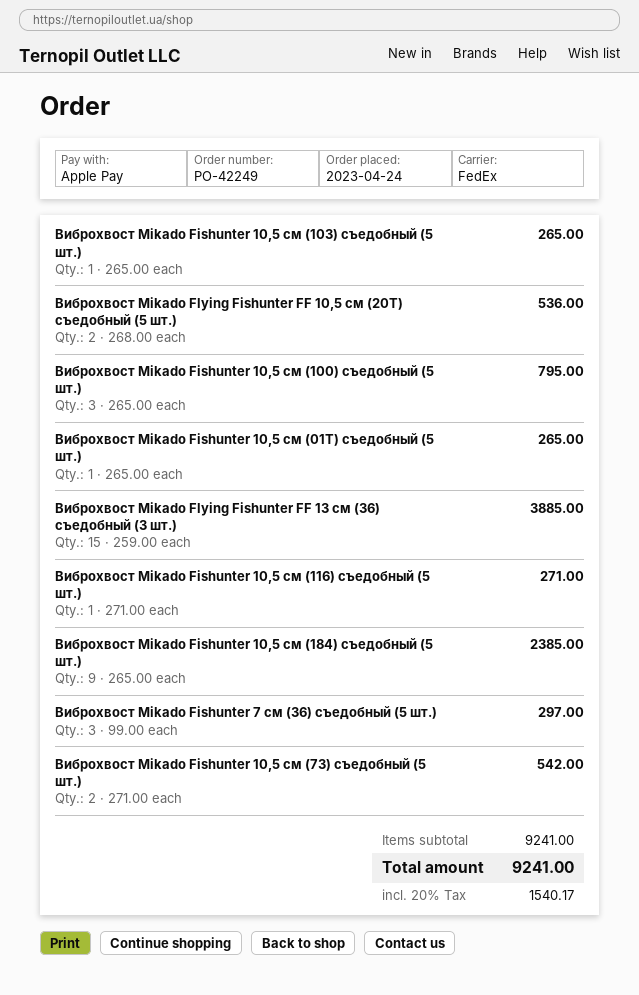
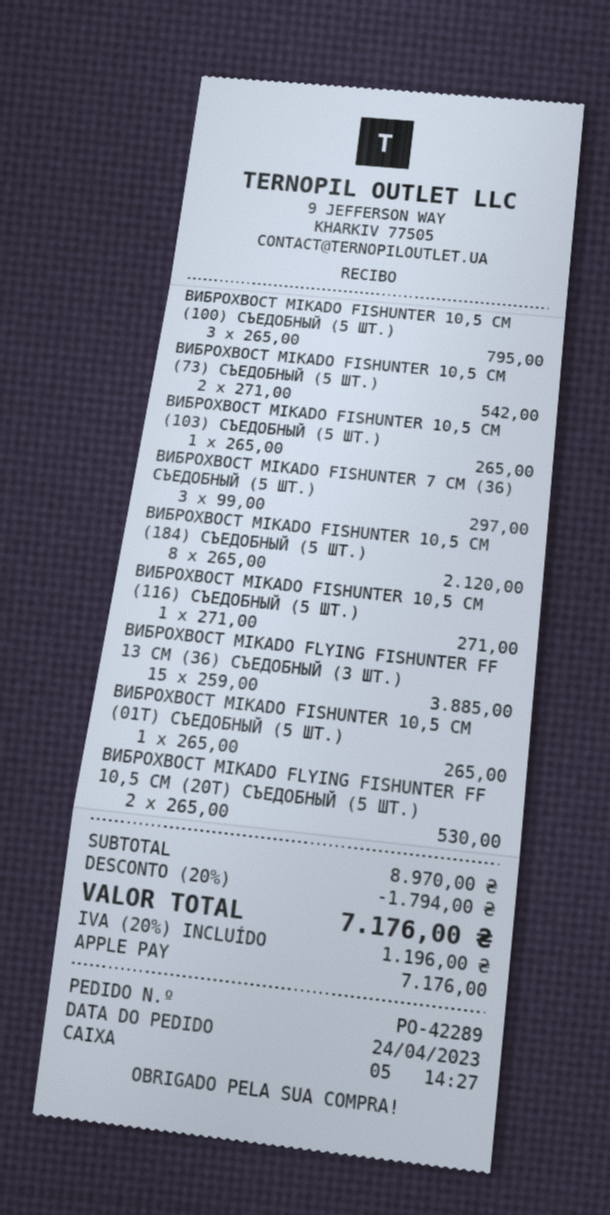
order number: PO-42249 -> PO-42289
Виброхвост Mikado Flying Fishunter FF 10,5 см (20T) съедобный (5 шт.): 2 x 268.00 = 536.00 -> 2 x 265.00 = 530.00
Виброхвост Mikado Fishunter 10,5 см (184) съедобный (5 шт.): 9 x 265.00 = 2385.00 -> 8 x 265.00 = 2120.00
subtotal: 9241.00 -> 8970.00
discount: none -> 20% = 1794.00
tax: 20% = 1540.17 -> 20% = 1196.00
total: 9241.00 -> 7176.00

